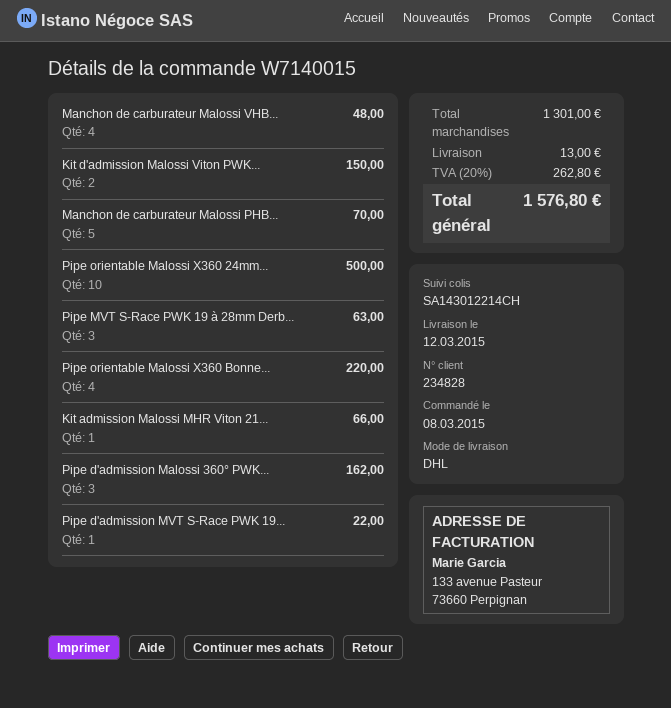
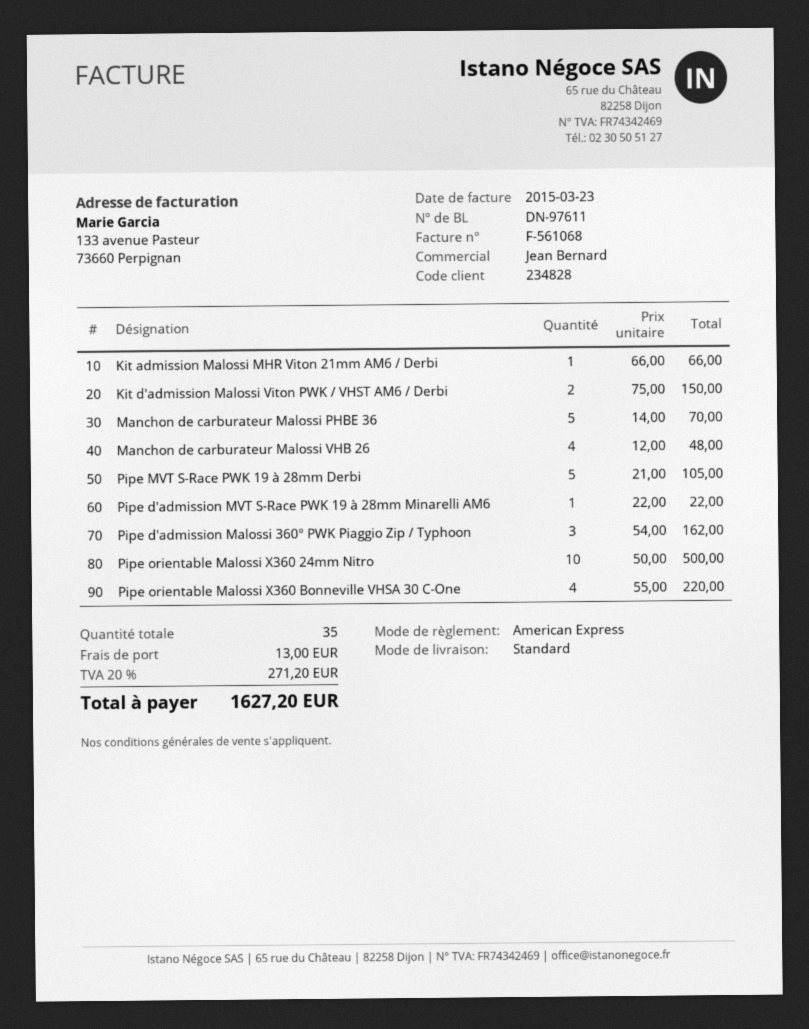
shipping method: DHL -> standard
Pipe MVT S-Race PWK 19 à 28mm Derb...: 3 for 63.00 -> 5 for 105.00
tax: 20% = 262.80 -> 20% = 271.20
total: 1576.80 -> 1627.20

